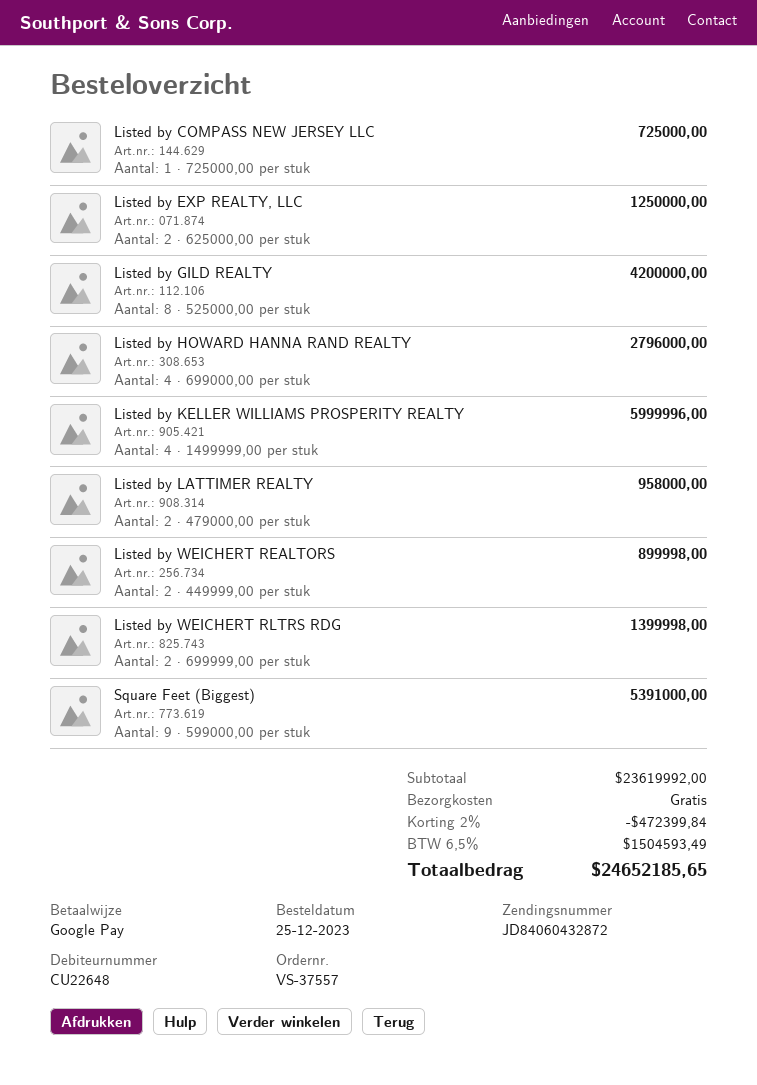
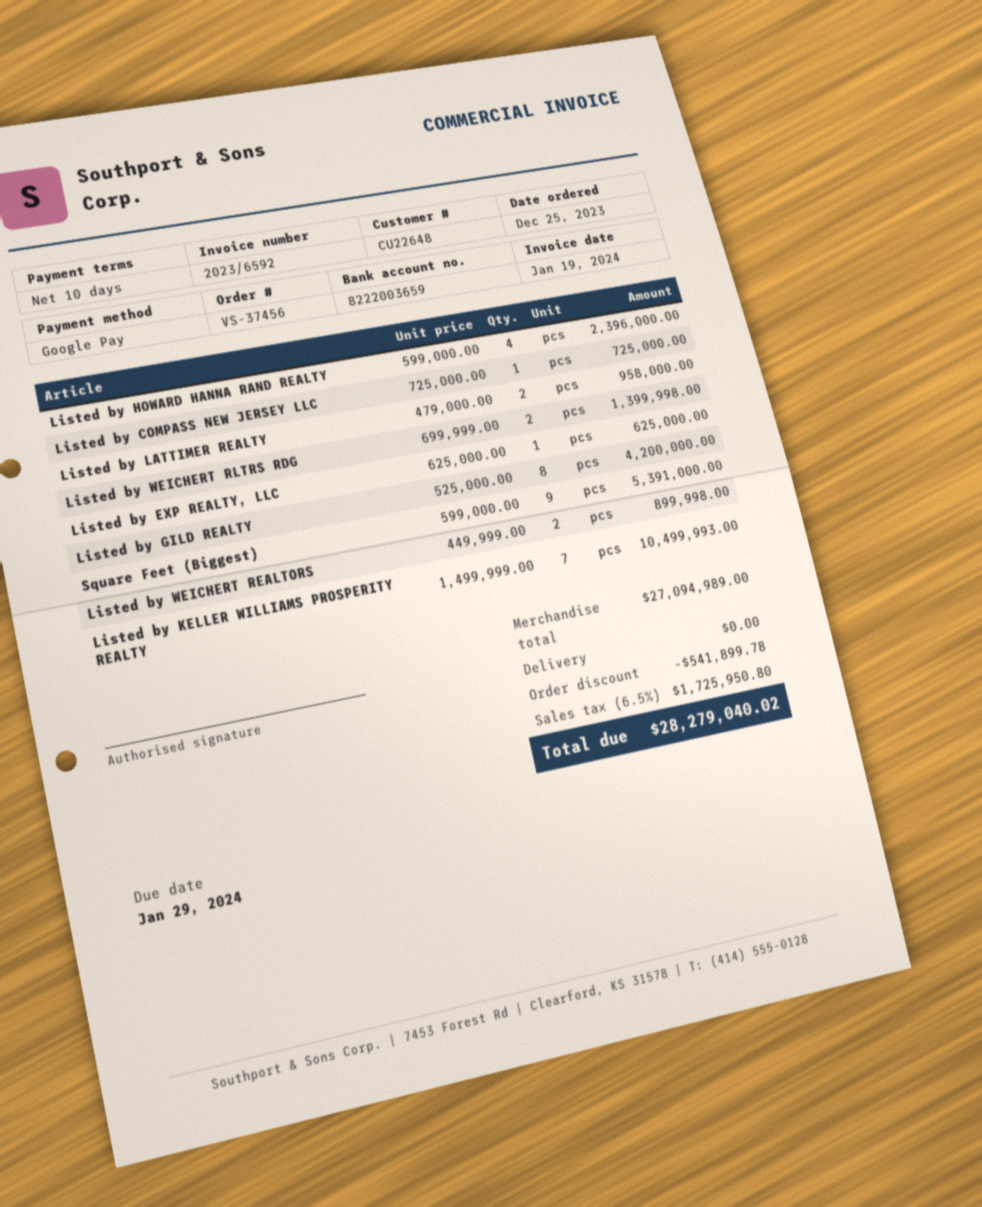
order number: VS-37557 -> VS-37456
Listed by EXP REALTY, LLC: 2 x 625000.00 = 1250000.00 -> 1 x 625000.00 = 625000.00
Listed by HOWARD HANNA RAND REALTY: 4 x 699000.00 = 2796000.00 -> 4 x 599000.00 = 2396000.00
Listed by KELLER WILLIAMS PROSPERITY REALTY: 4 x 1499999.00 = 5999996.00 -> 7 x 1499999.00 = 10499993.00
subtotal: 23619992.00 -> 27094989.00
discount: 472399.84 -> 541899.78
tax: 6.5% = 1504593.49 -> 6.5% = 1725950.80
total: 24652185.65 -> 28279040.02

